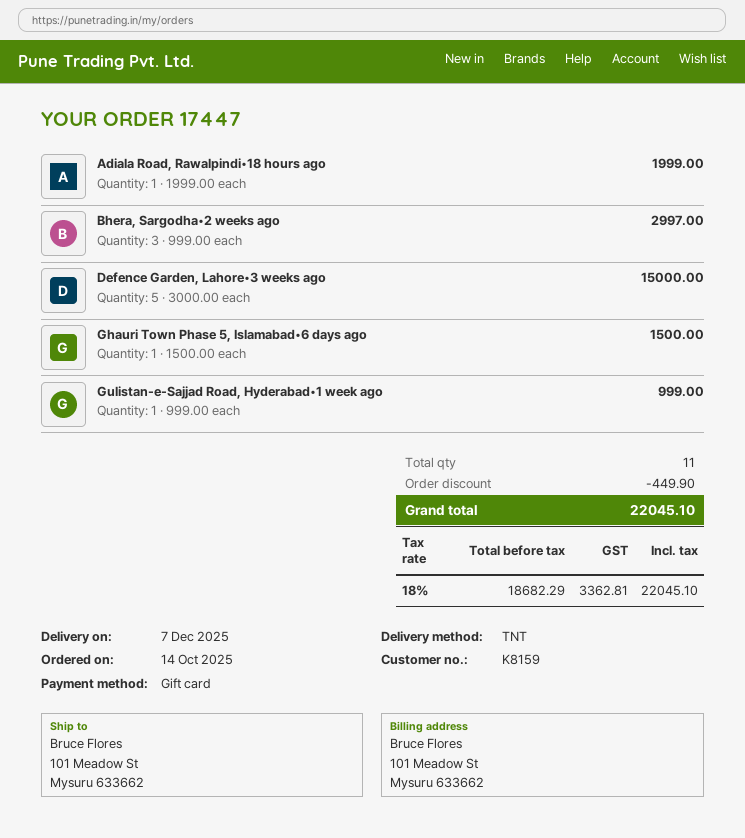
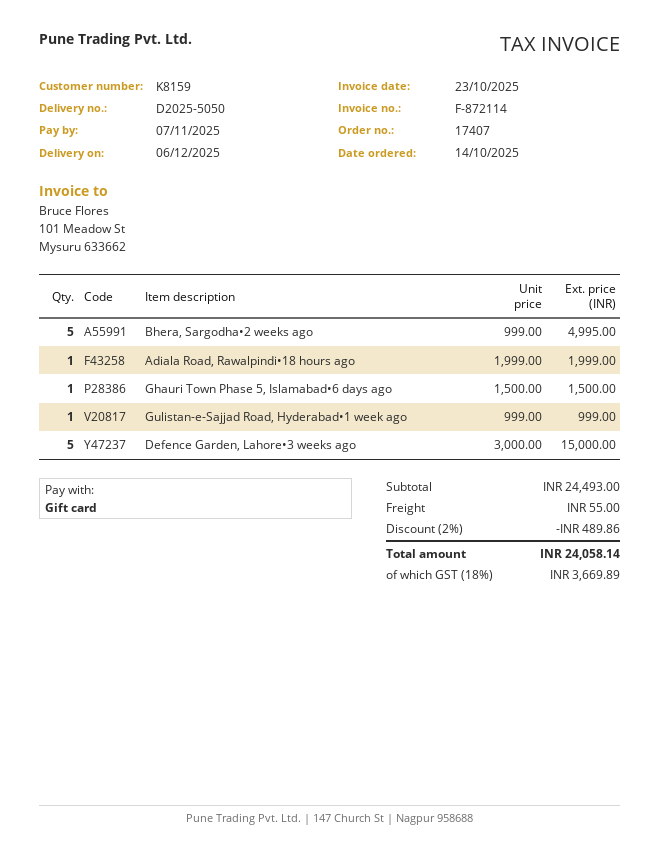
order number: 17447 -> 17407
delivery date: 2025-12-07 -> 2025-12-06
Bhera, Sargodha•2 weeks ago: 3 x 999.00 = 2997.00 -> 5 x 999.00 = 4995.00
discount: 449.90 -> 489.86
shipping: none -> 55.00
tax: 18% = 3362.81 -> 18% = 3669.89
total: 22045.10 -> 24058.14

